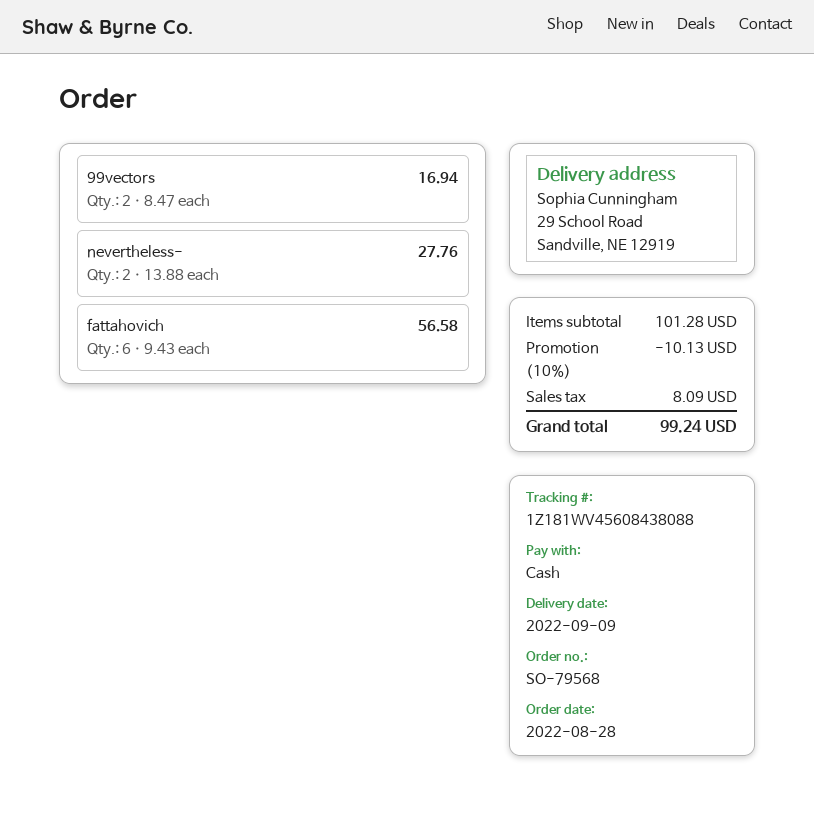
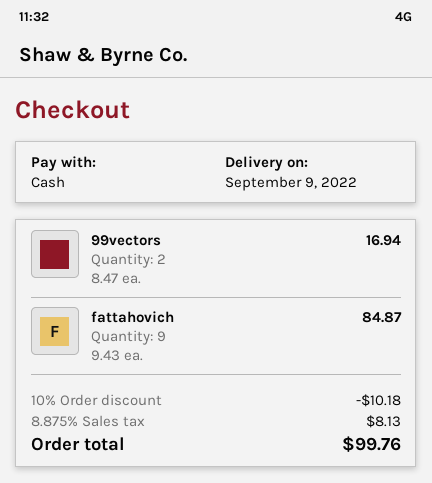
nevertheless-: 2 x 13.88 = 27.76 -> none
fattahovich: 6 x 9.43 = 56.58 -> 9 x 9.43 = 84.87
discount: 10% = 10.13 -> 10% = 10.18
tax: 8.09 -> 8.13
total: 99.24 -> 99.76

